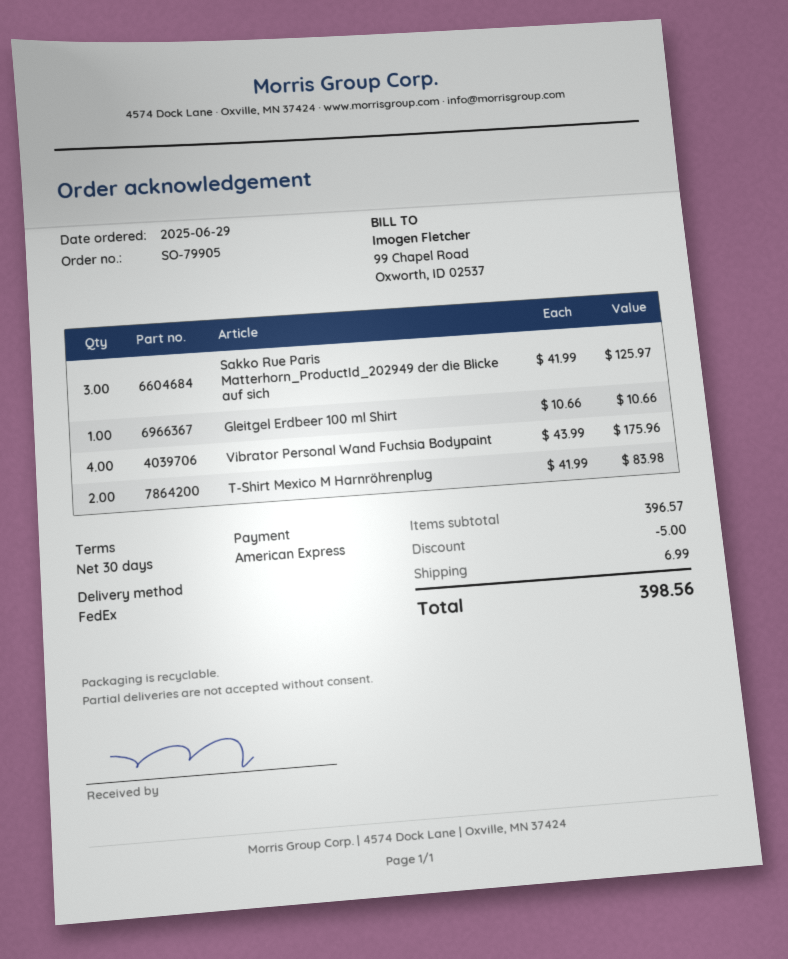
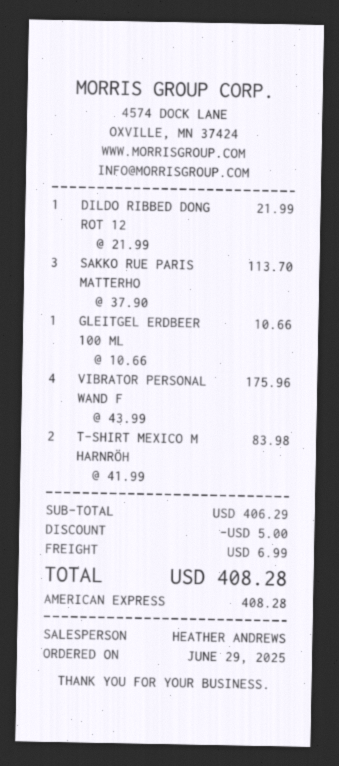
Sakko Rue Paris Matterhorn_ProductId_202949 der die Blicke auf sich: 3 x 41.99 = 125.97 -> 3 x 37.90 = 113.70
DILDO RIBBED DONG ROT 12: none -> 1 x 21.99 = 21.99
subtotal: 396.57 -> 406.29
total: 398.56 -> 408.28

